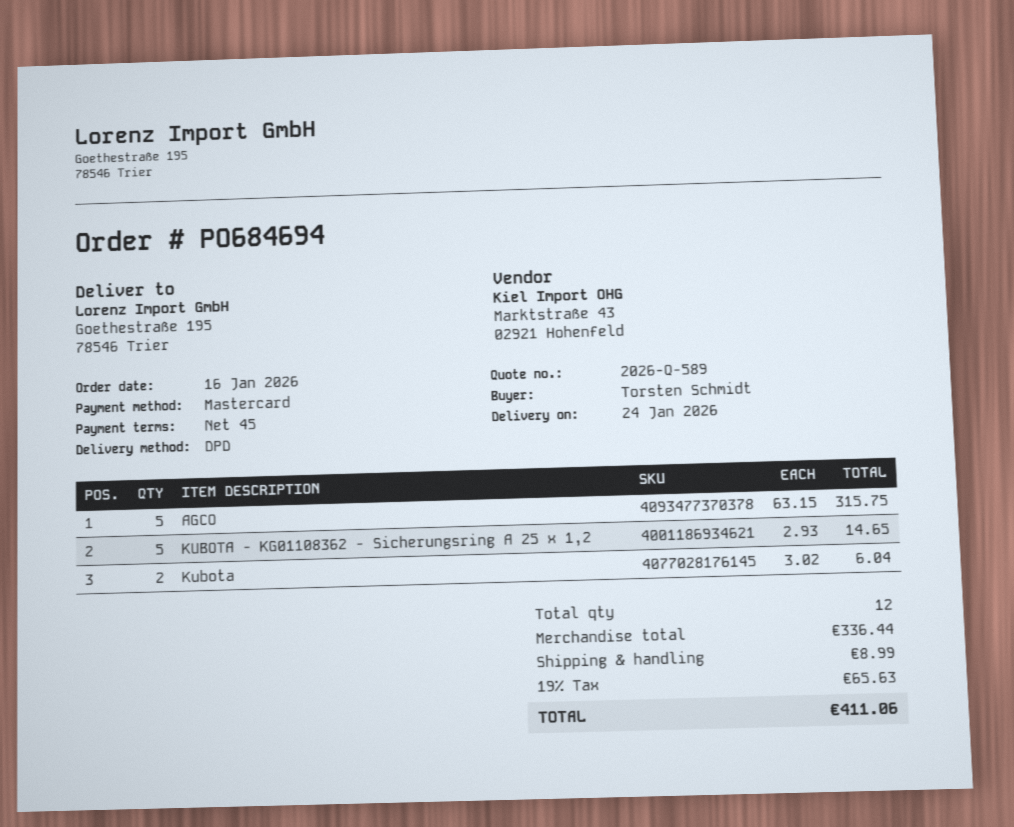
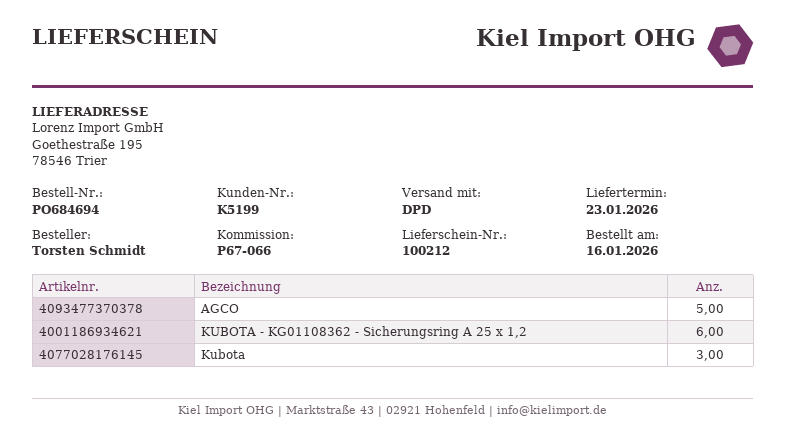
delivery date: 2026-01-24 -> 2026-01-23
KUBOTA - KG01108362 - Sicherungsring A 25 x 1,2: 5 -> 6
Kubota: 2 -> 3

